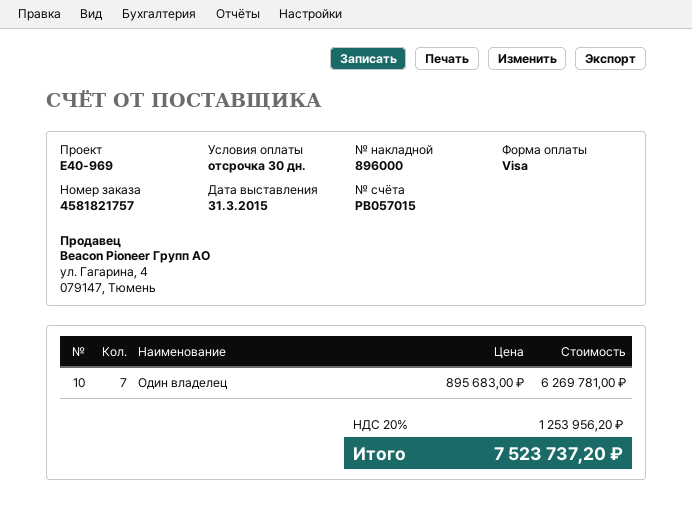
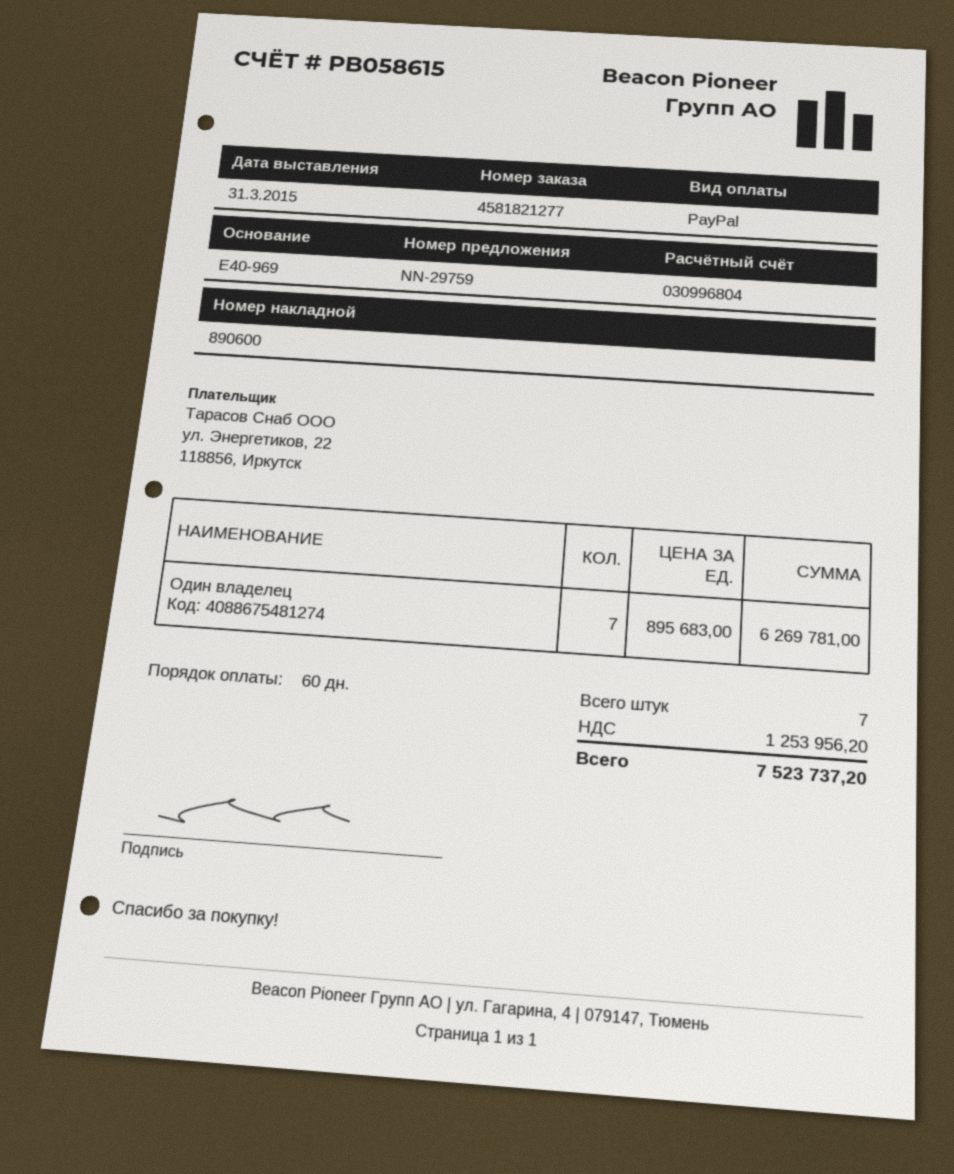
order number: 4581821757 -> 4581821277
delivery note number: 896000 -> 890600
invoice number: PB057015 -> PB058615
payment terms: 30 days -> 60 days
payment method: Visa -> PayPal

